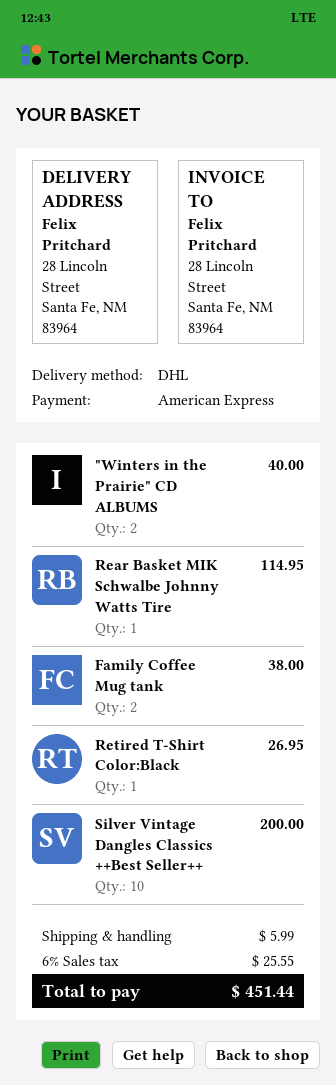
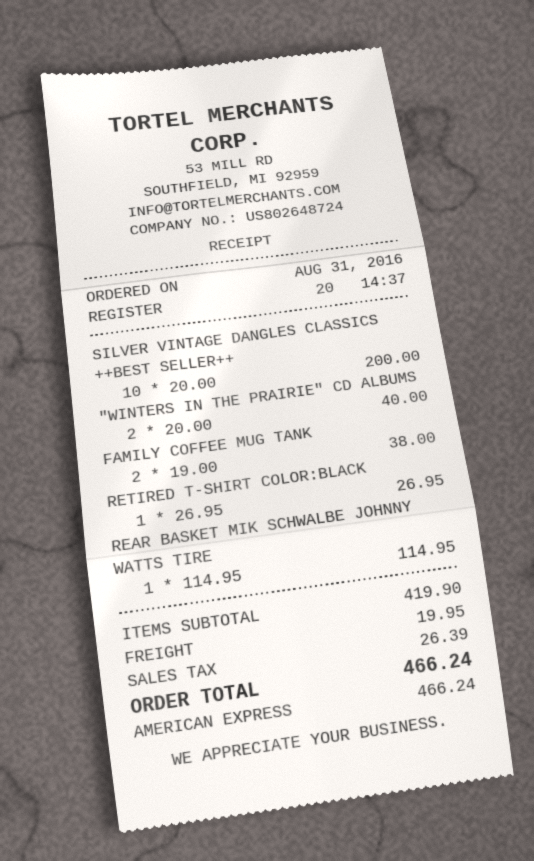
shipping: 5.99 -> 19.95
tax: 25.55 -> 26.39
total: 451.44 -> 466.24

